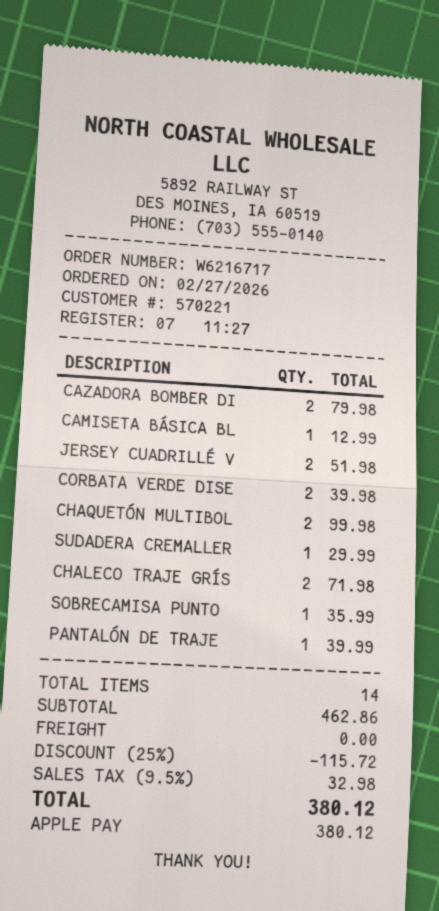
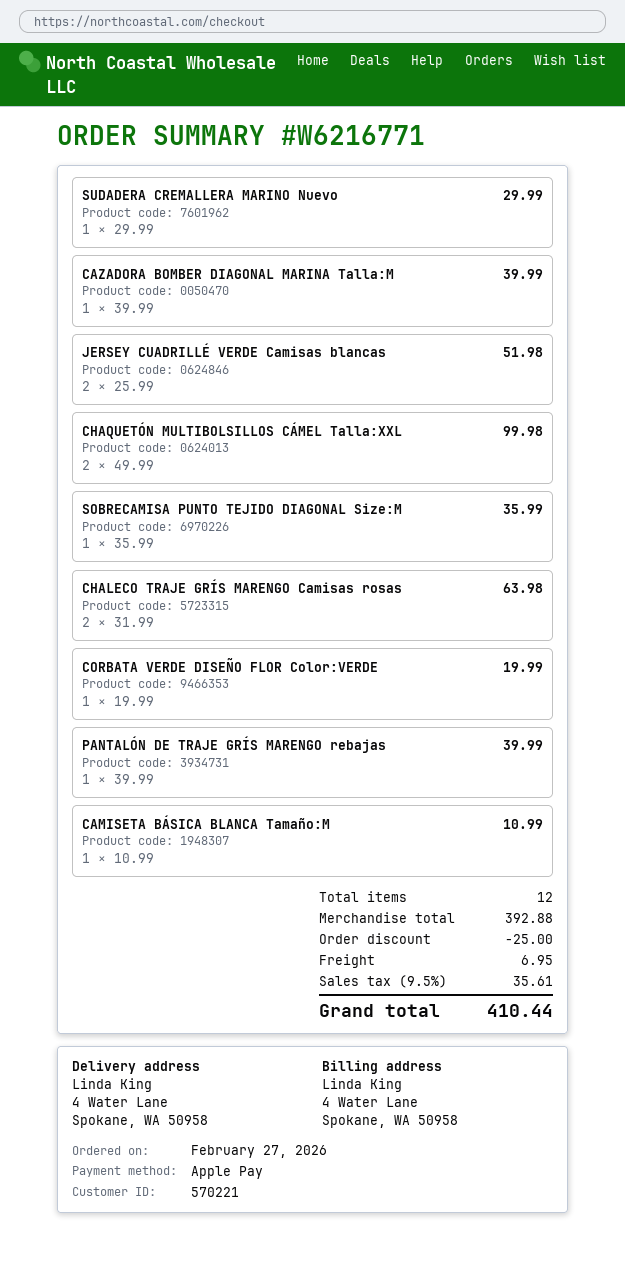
order number: W6216717 -> W6216771
CAZADORA BOMBER DI: 2 for 79.98 -> 1 for 39.99
CAMISETA BÁSICA BL: 1 for 12.99 -> 1 for 10.99
CORBATA VERDE DISE: 2 for 39.98 -> 1 for 19.99
CHALECO TRAJE GRÍS: 2 for 71.98 -> 2 for 63.98
total quantity: 14 -> 12
subtotal: 462.86 -> 392.88
discount: 115.72 -> 25.00
shipping: 0.00 -> 6.95
tax: 9.5% = 32.98 -> 9.5% = 35.61
total: 380.12 -> 410.44

